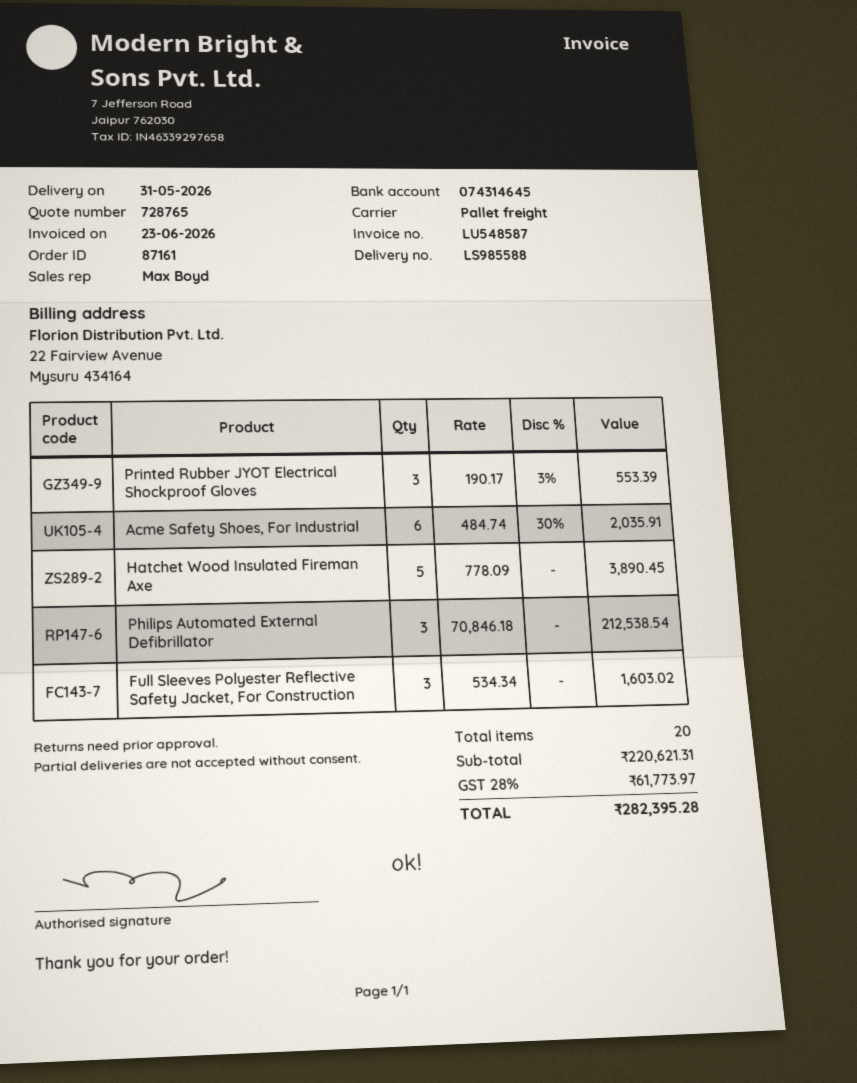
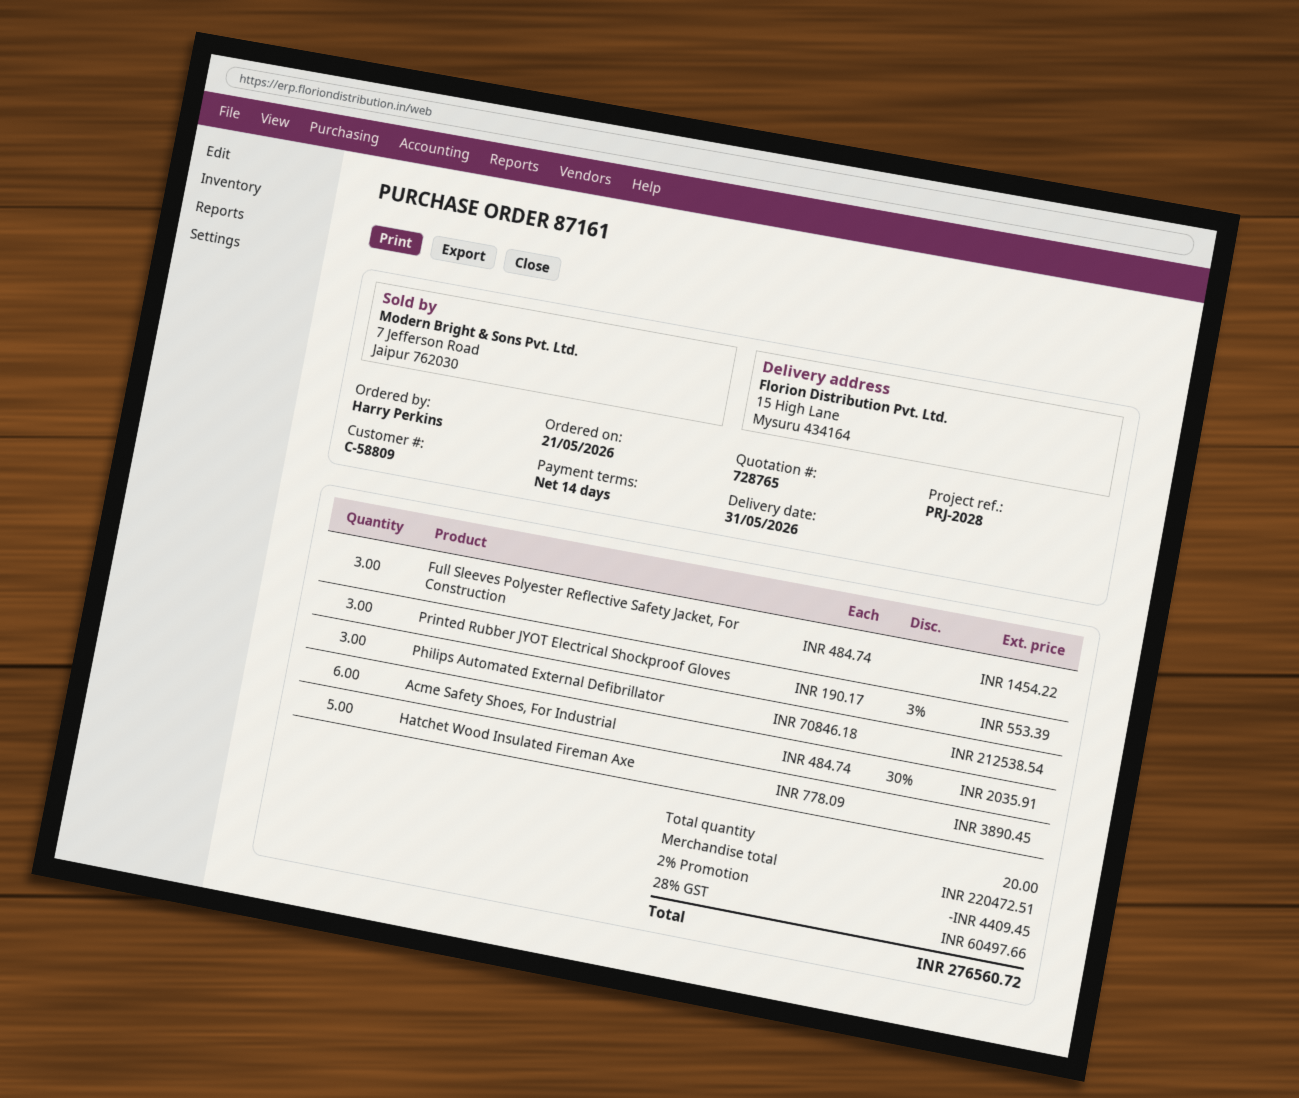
Full Sleeves Polyester Reflective Safety Jacket, For Construction: 3 x 534.34 = 1603.02 -> 3 x 484.74 = 1454.22
subtotal: 220621.31 -> 220472.51
discount: none -> 2% = 4409.45
tax: 28% = 61773.97 -> 28% = 60497.66
total: 282395.28 -> 276560.72

